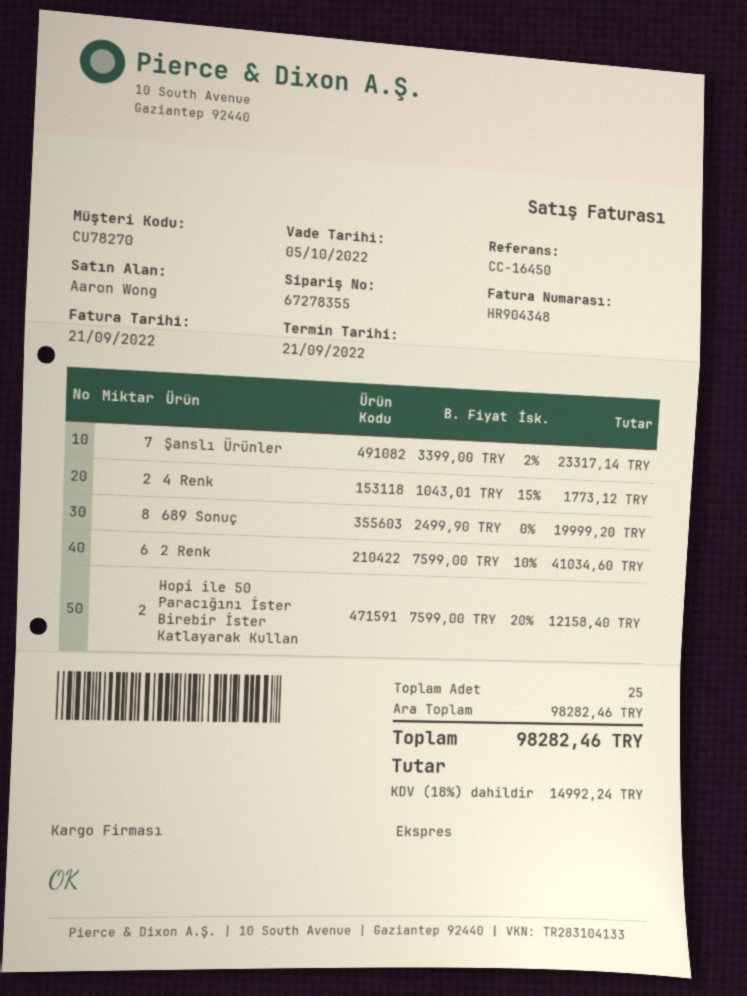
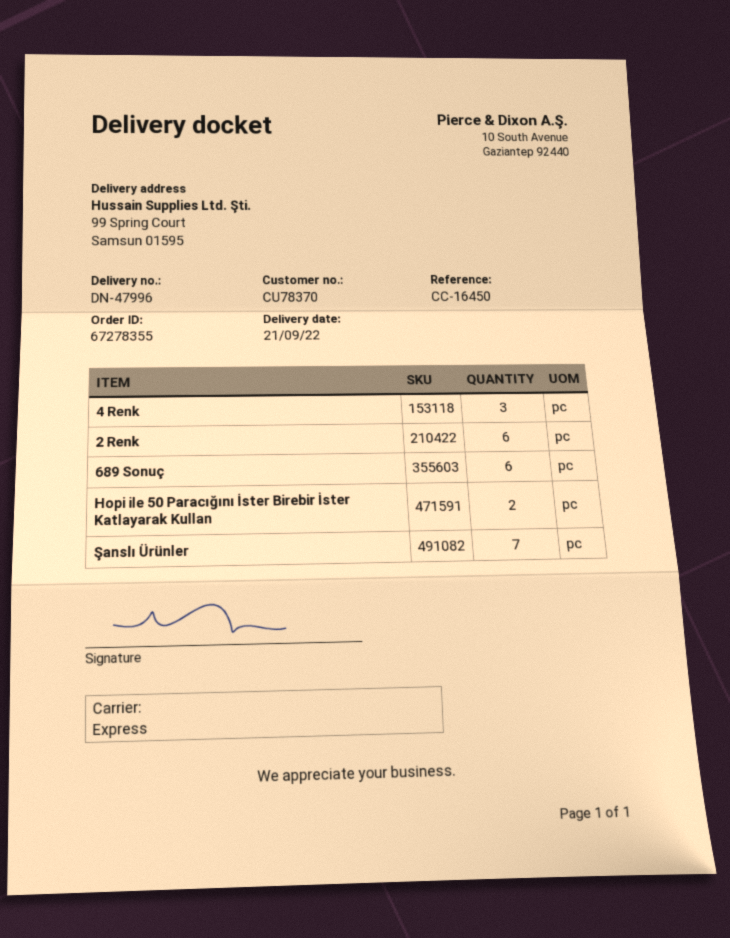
customer number: CU78270 -> CU78370
4 Renk: 2 -> 3
689 Sonuç: 8 -> 6

